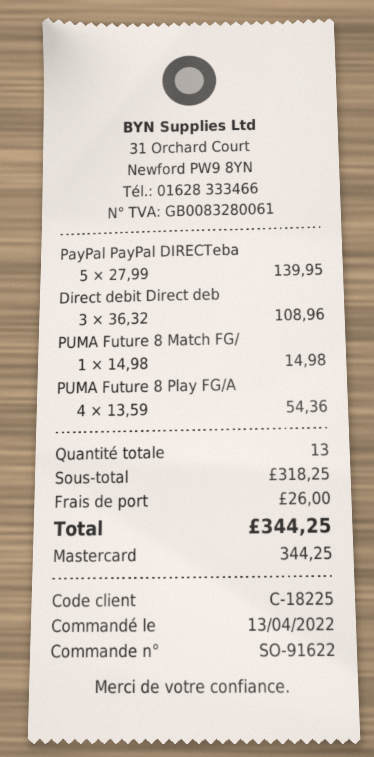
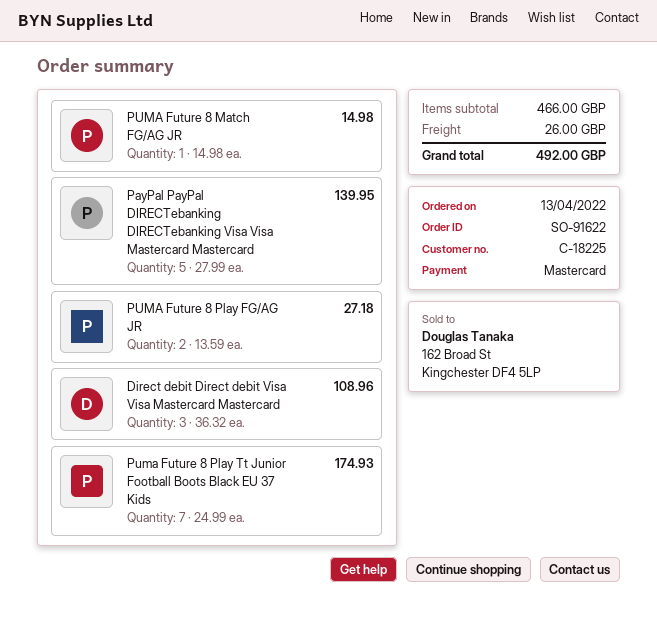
PUMA Future 8 Play FG/A: 4 x 13.59 = 54.36 -> 2 x 13.59 = 27.18
Puma Future 8 Play Tt Junior Football Boots Black EU 37 Kids: none -> 7 x 24.99 = 174.93
subtotal: 318.25 -> 466.00
total: 344.25 -> 492.00

